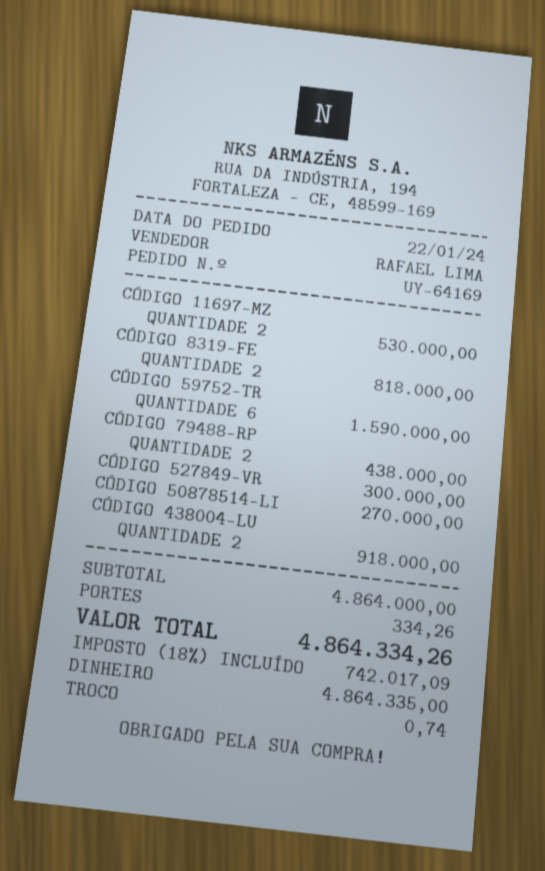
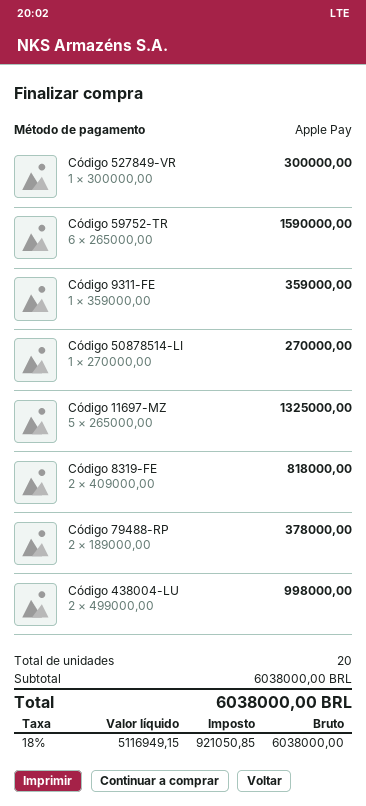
payment method: cash -> Apple Pay
CÓDIGO 11697-MZ: 2 for 530000.00 -> 5 for 1325000.00
CÓDIGO 79488-RP: 2 for 438000.00 -> 2 for 378000.00
CÓDIGO 438004-LU: 2 for 918000.00 -> 2 for 998000.00
Código 9311-FE: none -> 1 for 359000.00
subtotal: 4864000.00 -> 6038000.00
shipping: 334.26 -> none
tax: 18% = 742017.09 -> 18% = 921050.85
total: 4864334.26 -> 6038000.00

